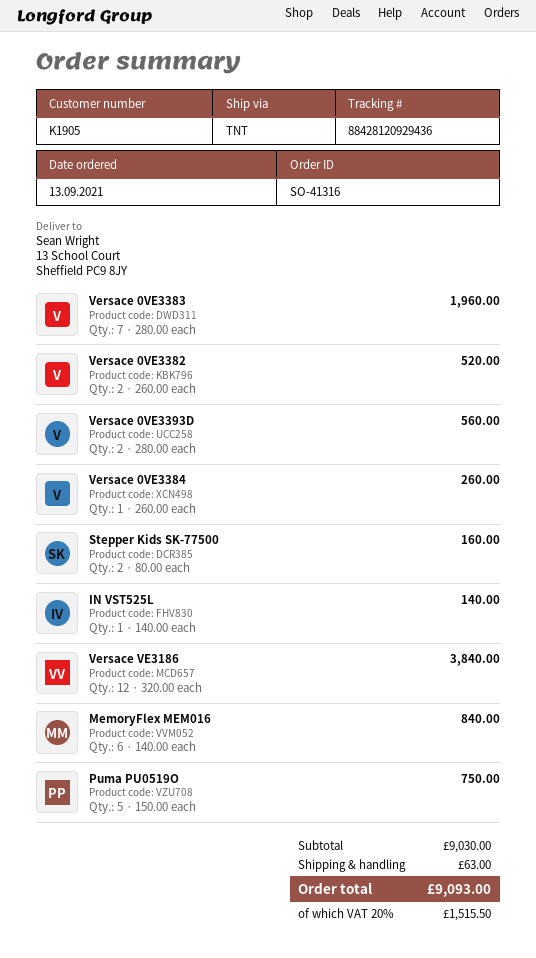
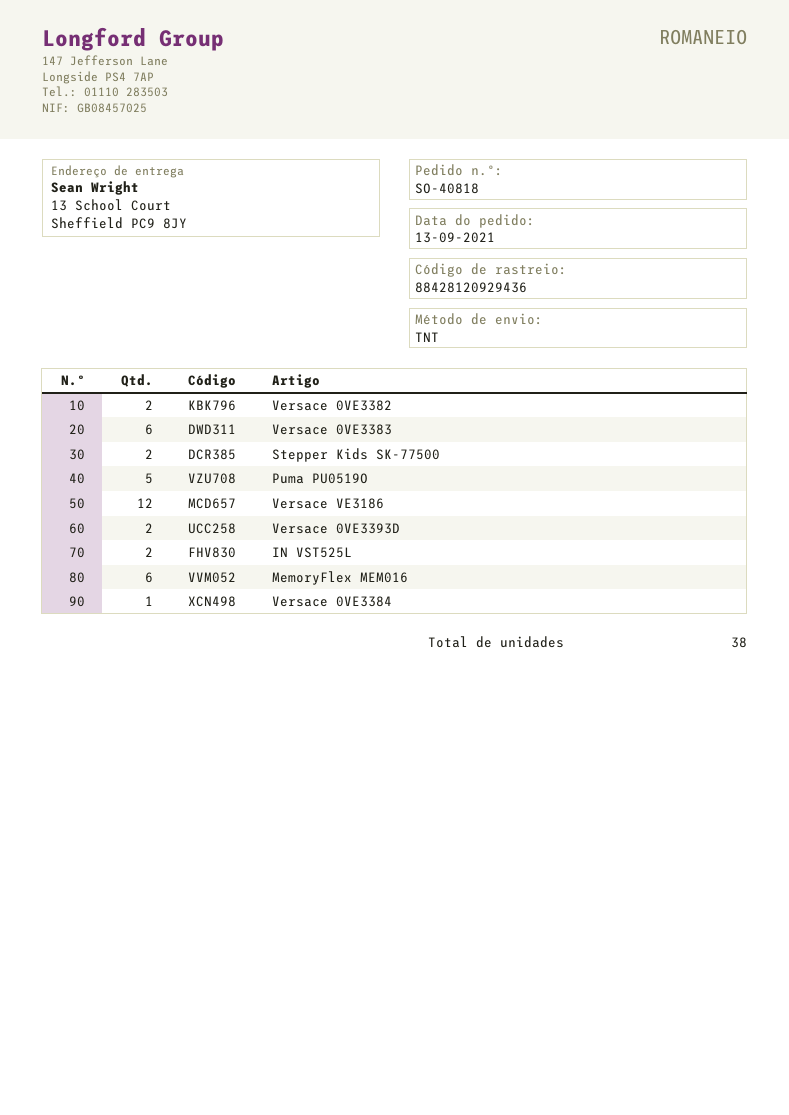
order number: SO-41316 -> SO-40818
Versace 0VE3383: 7 -> 6
IN VST525L: 1 -> 2

